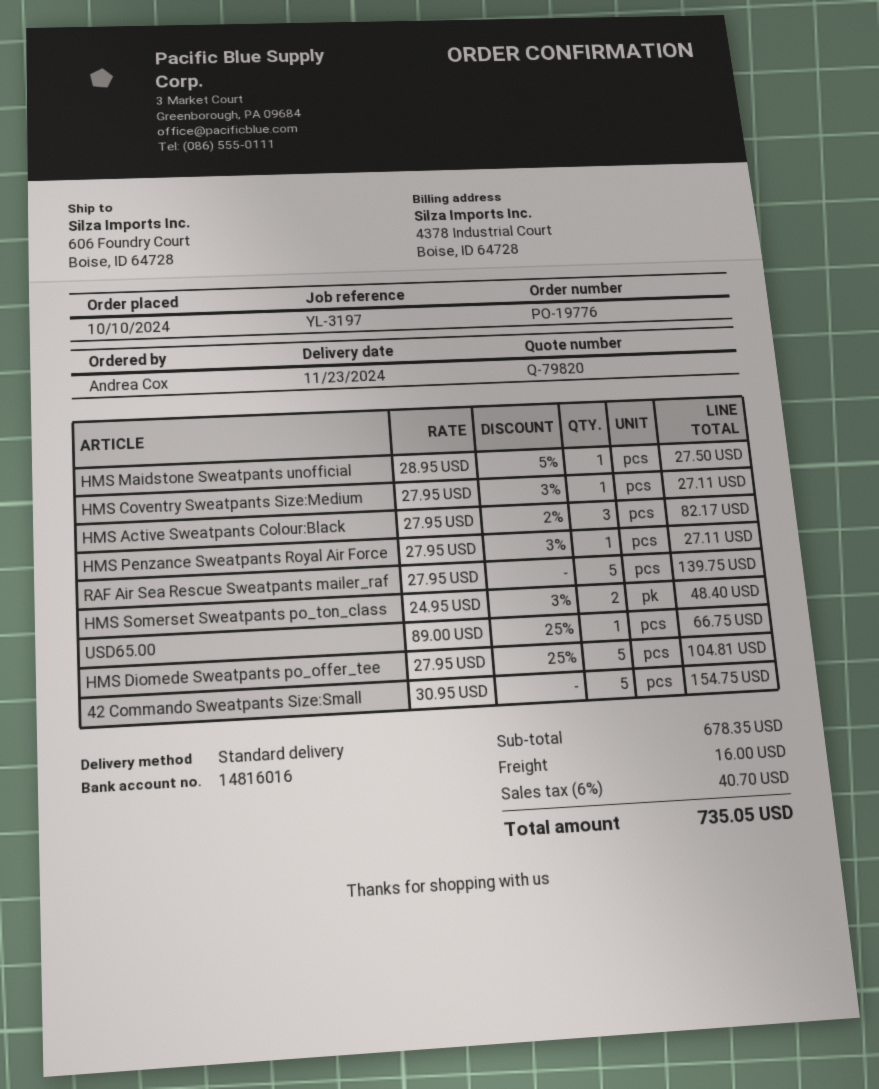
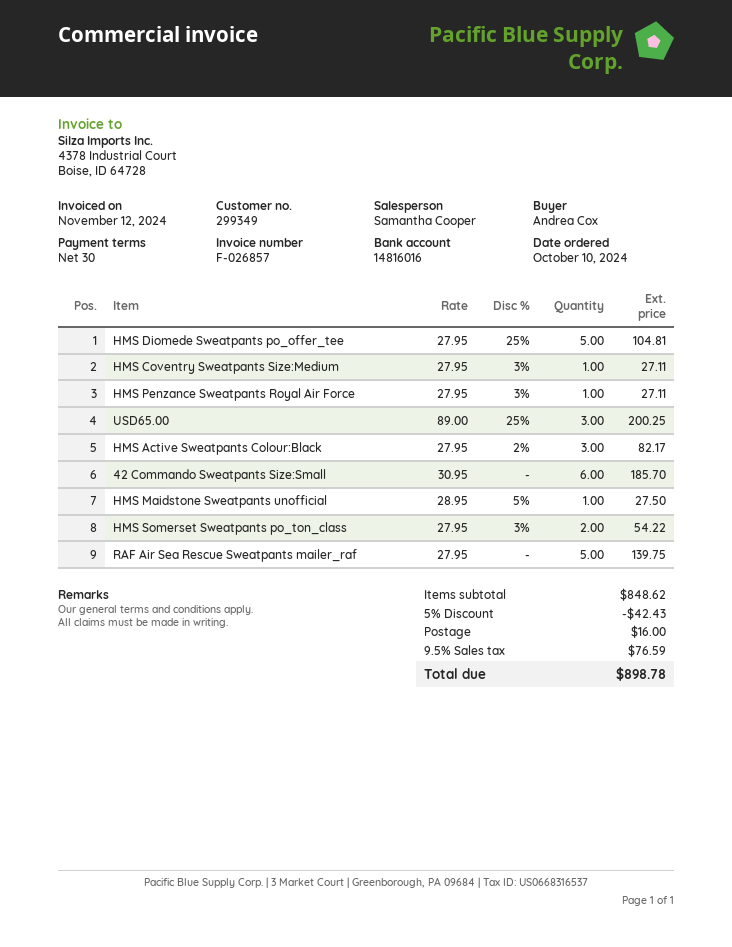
HMS Somerset Sweatpants po_ton_class: 2 x 24.95 - 3% = 48.40 -> 2 x 27.95 - 3% = 54.22
USD65.00: 1 x 89.00 - 25% = 66.75 -> 3 x 89.00 - 25% = 200.25
42 Commando Sweatpants Size:Small: 5 x 30.95 = 154.75 -> 6 x 30.95 = 185.70
subtotal: 678.35 -> 848.62
discount: none -> 5% = 42.43
tax: 6% = 40.70 -> 9.5% = 76.59
total: 735.05 -> 898.78

